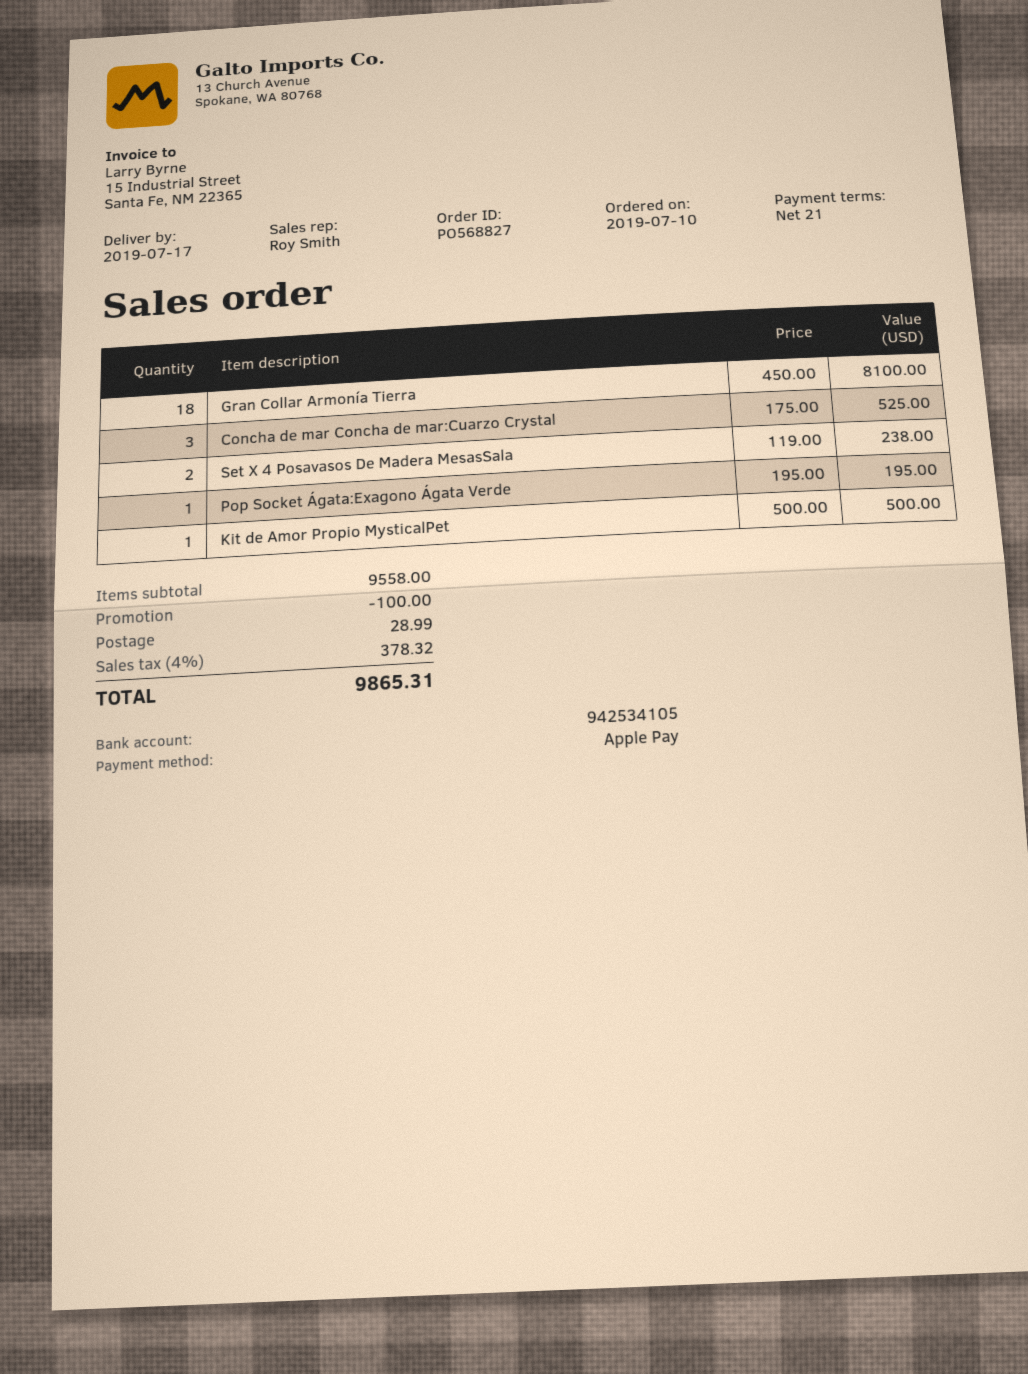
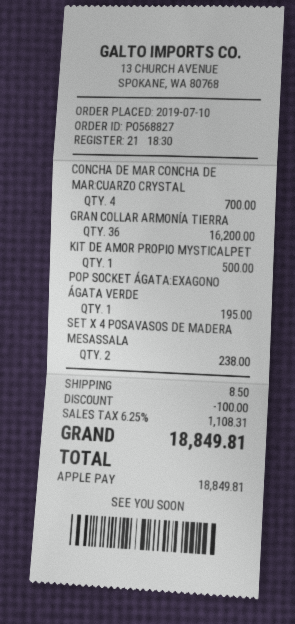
Gran Collar Armonía Tierra: 18 for 8100.00 -> 36 for 16200.00
Concha de mar Concha de mar:Cuarzo Crystal: 3 for 525.00 -> 4 for 700.00
shipping: 28.99 -> 8.50
tax: 4% = 378.32 -> 6.25% = 1108.31
total: 9865.31 -> 18849.81

